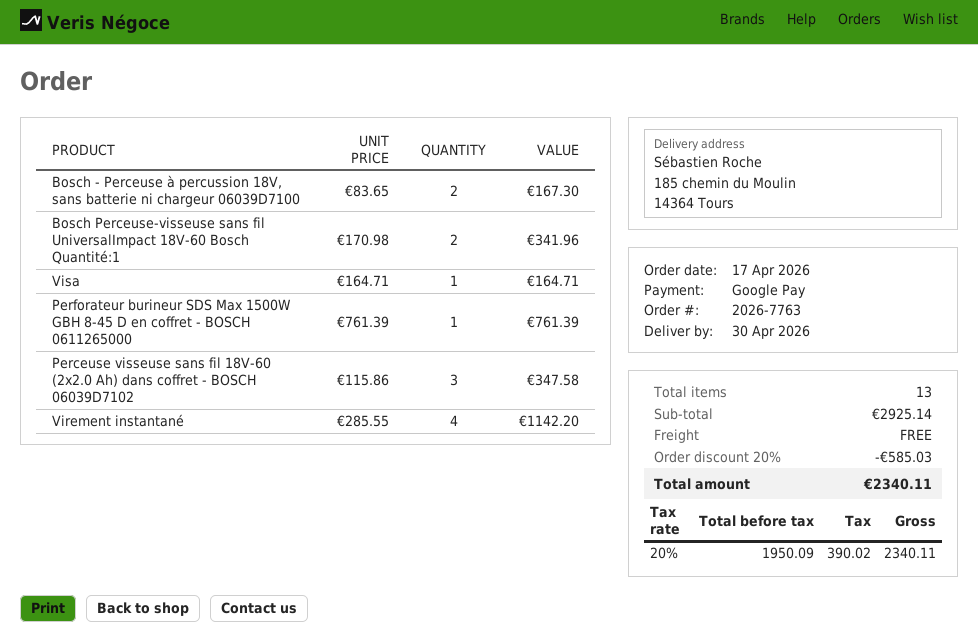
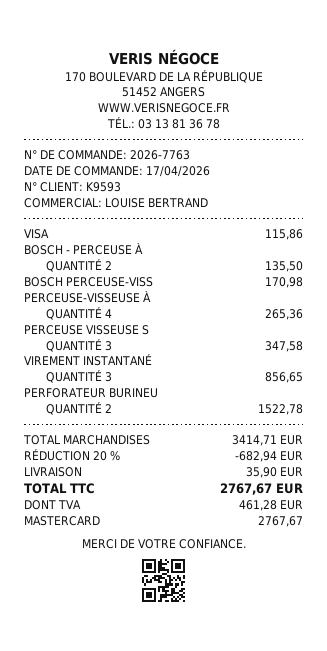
payment method: Google Pay -> Mastercard
Bosch - Perceuse à percussion 18V, sans batterie ni chargeur 06039D7100: 2 for 167.30 -> 2 for 135.50
Bosch Perceuse-visseuse sans fil UniversalImpact 18V-60 Bosch Quantité:1: 2 for 341.96 -> 1 for 170.98
Visa: 1 for 164.71 -> 1 for 115.86
Perforateur burineur SDS Max 1500W GBH 8-45 D en coffret - BOSCH 0611265000: 1 for 761.39 -> 2 for 1522.78
Virement instantané: 4 for 1142.20 -> 3 for 856.65
PERCEUSE-VISSEUSE À: none -> 4 for 265.36
subtotal: 2925.14 -> 3414.71
discount: 20% = 585.03 -> 20% = 682.94
shipping: 0.00 -> 35.90
tax: 390.02 -> 461.28
total: 2340.11 -> 2767.67

